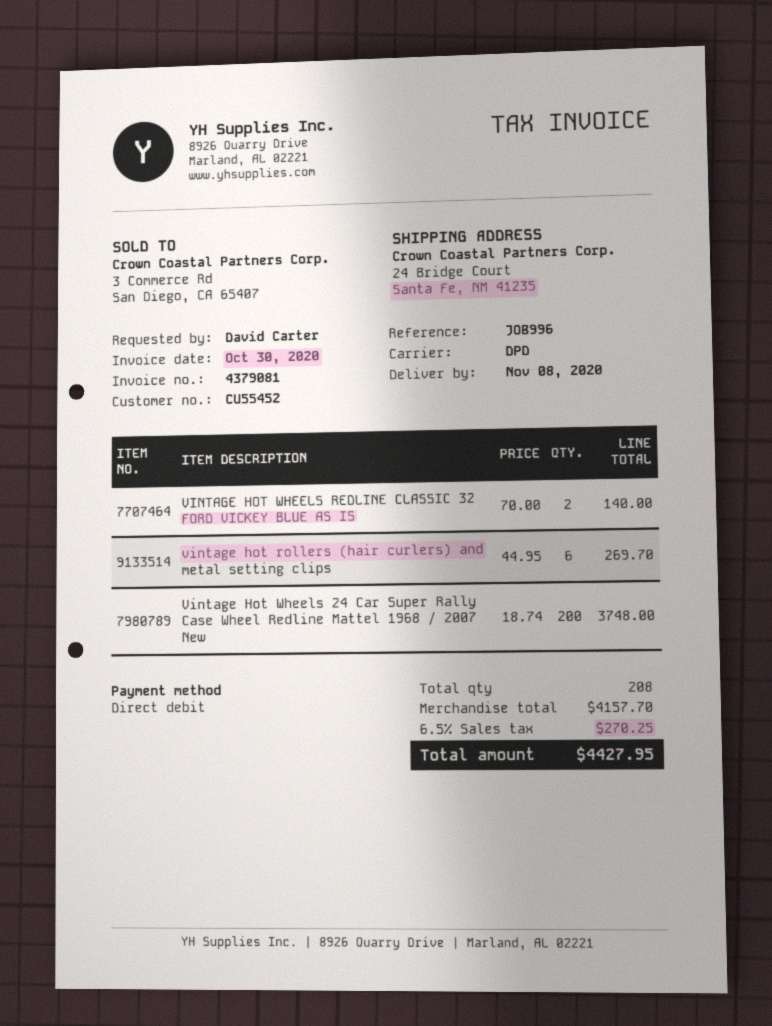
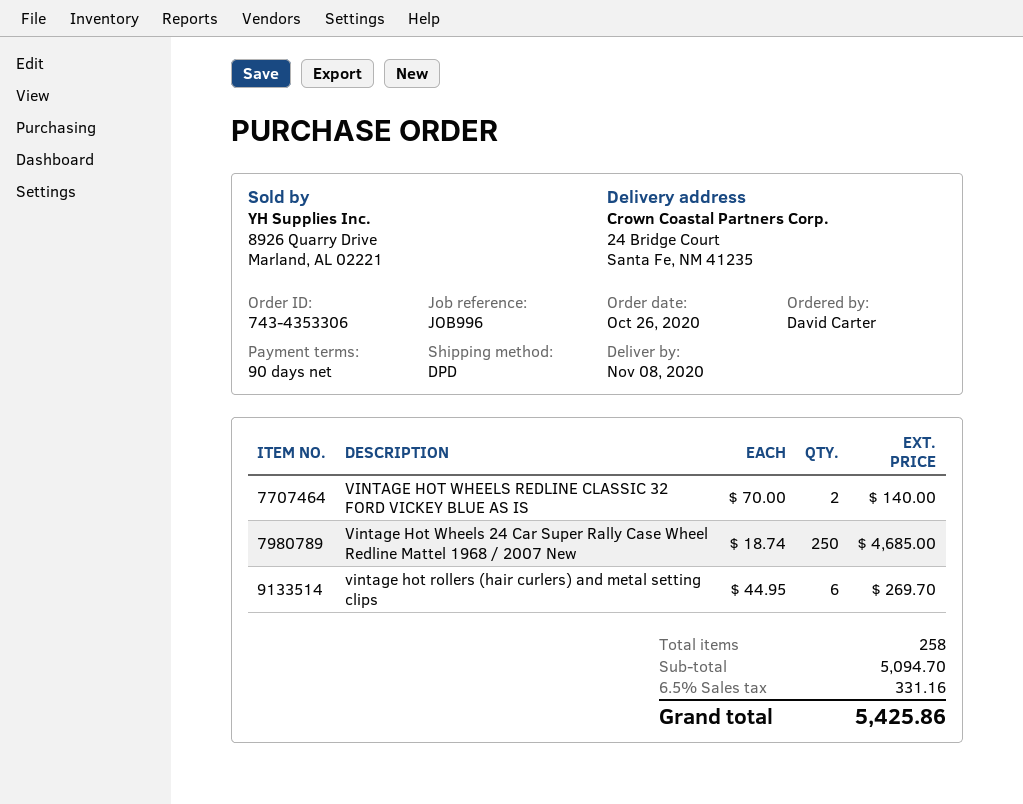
Vintage Hot Wheels 24 Car Super Rally Case Wheel Redline Mattel 1968 / 2007 New: 200 x 18.74 = 3748.00 -> 250 x 18.74 = 4685.00
total quantity: 208 -> 258
subtotal: 4157.70 -> 5094.70
tax: 6.5% = 270.25 -> 6.5% = 331.16
total: 4427.95 -> 5425.86

